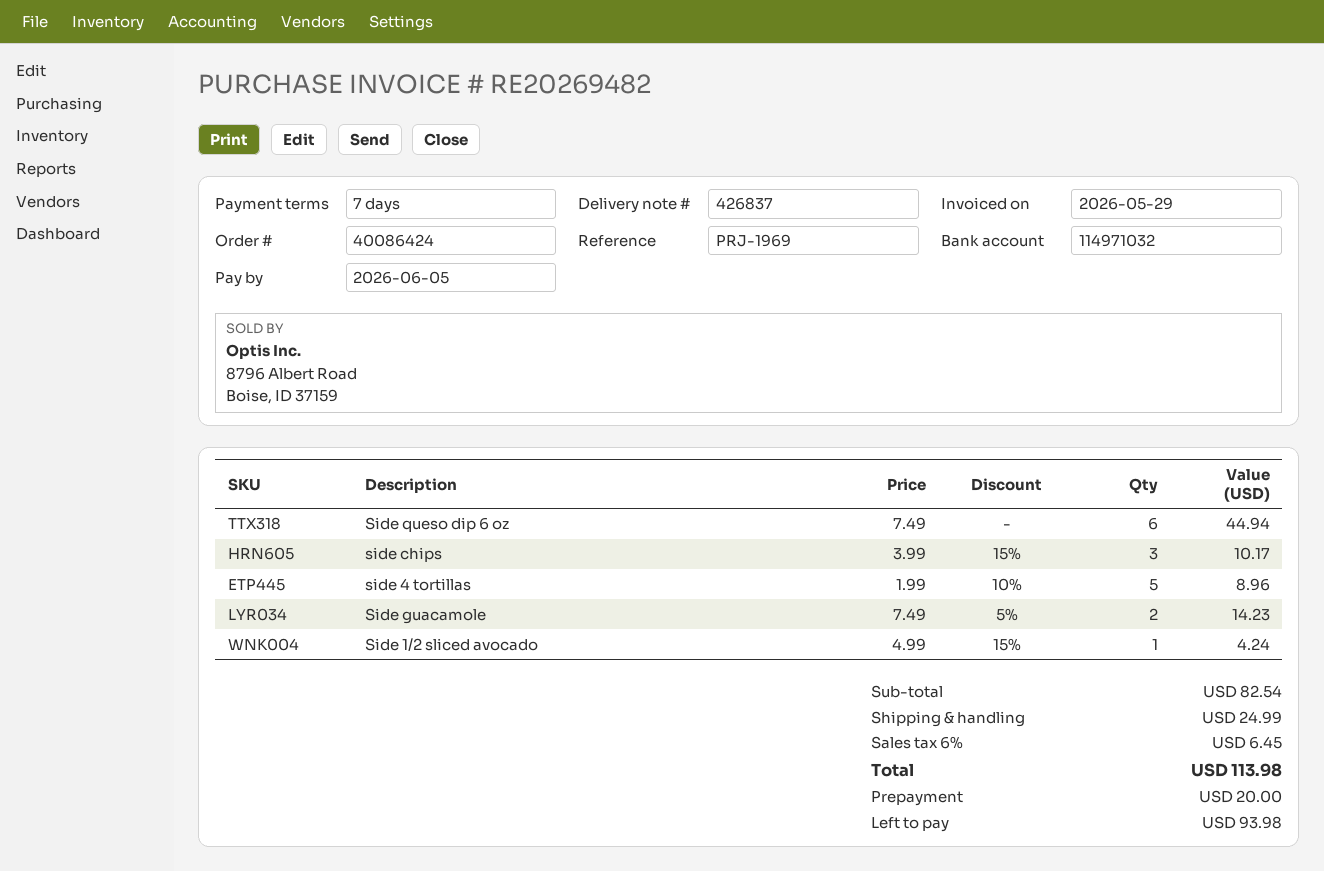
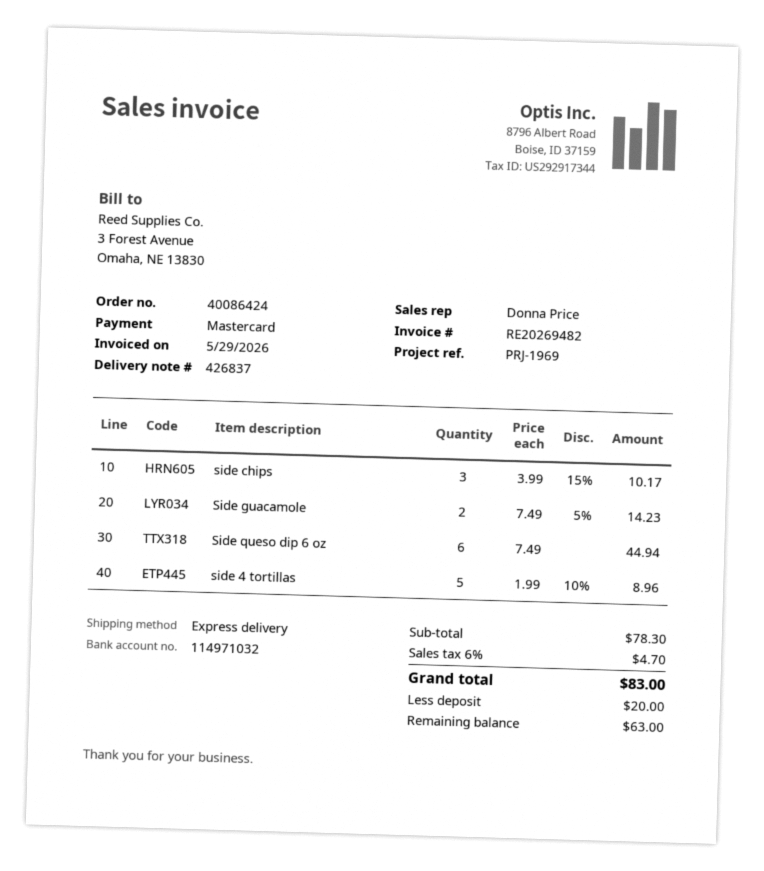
Side 1/2 sliced avocado: 1 x 4.99 - 15% = 4.24 -> none
subtotal: 82.54 -> 78.30
shipping: 24.99 -> none
tax: 6% = 6.45 -> 6% = 4.70
total: 113.98 -> 83.00
balance: 93.98 -> 63.00

